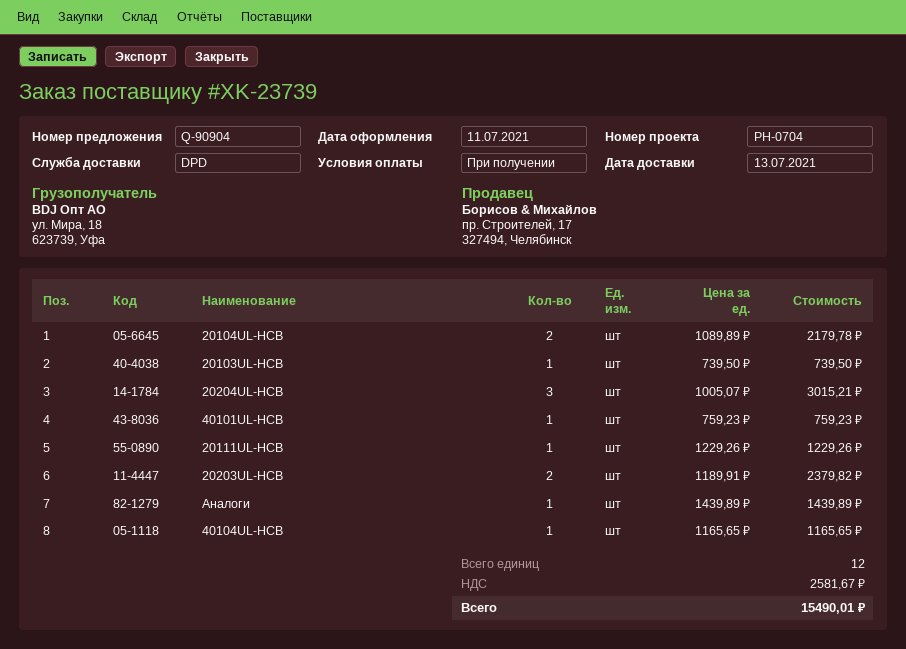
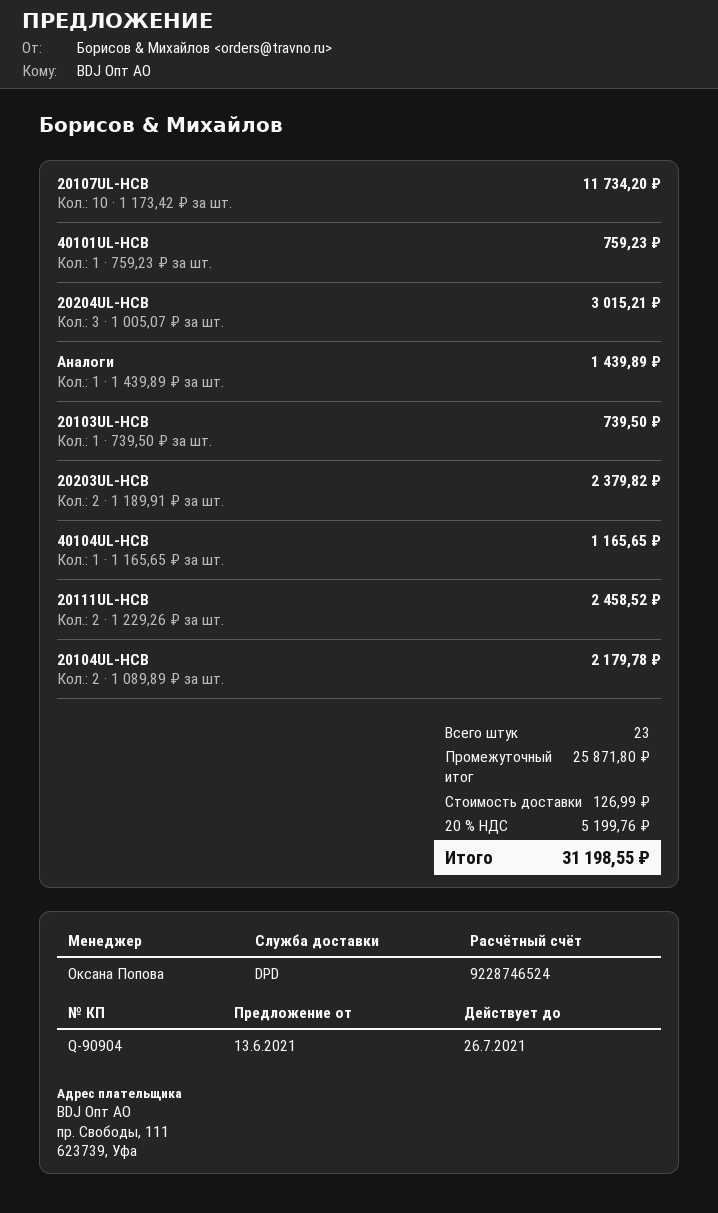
20111UL-HCB: 1 x 1229.26 = 1229.26 -> 2 x 1229.26 = 2458.52
20107UL-HCB: none -> 10 x 1173.42 = 11734.20
total quantity: 12 -> 23
shipping: none -> 126.99
tax: 2581.67 -> 5199.76
total: 15490.01 -> 31198.55

